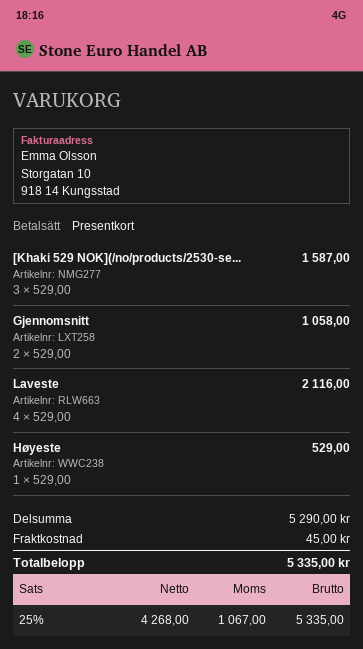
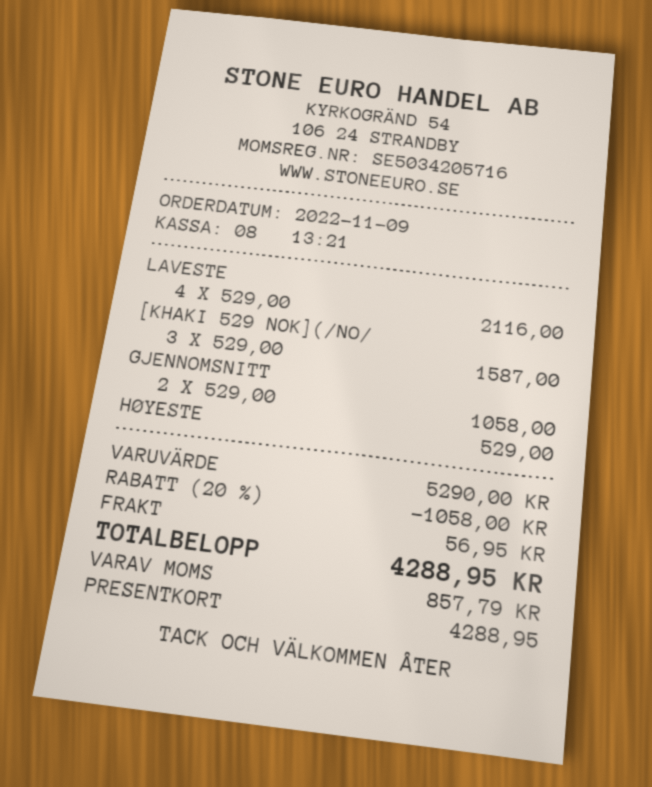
discount: none -> 20% = 1058.00
shipping: 45.00 -> 56.95
tax: 1067.00 -> 857.79
total: 5335.00 -> 4288.95

